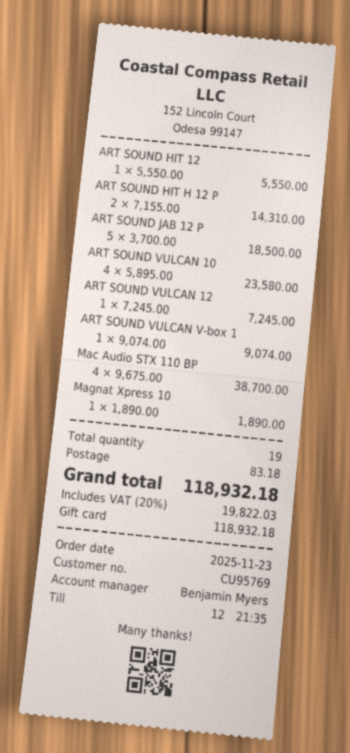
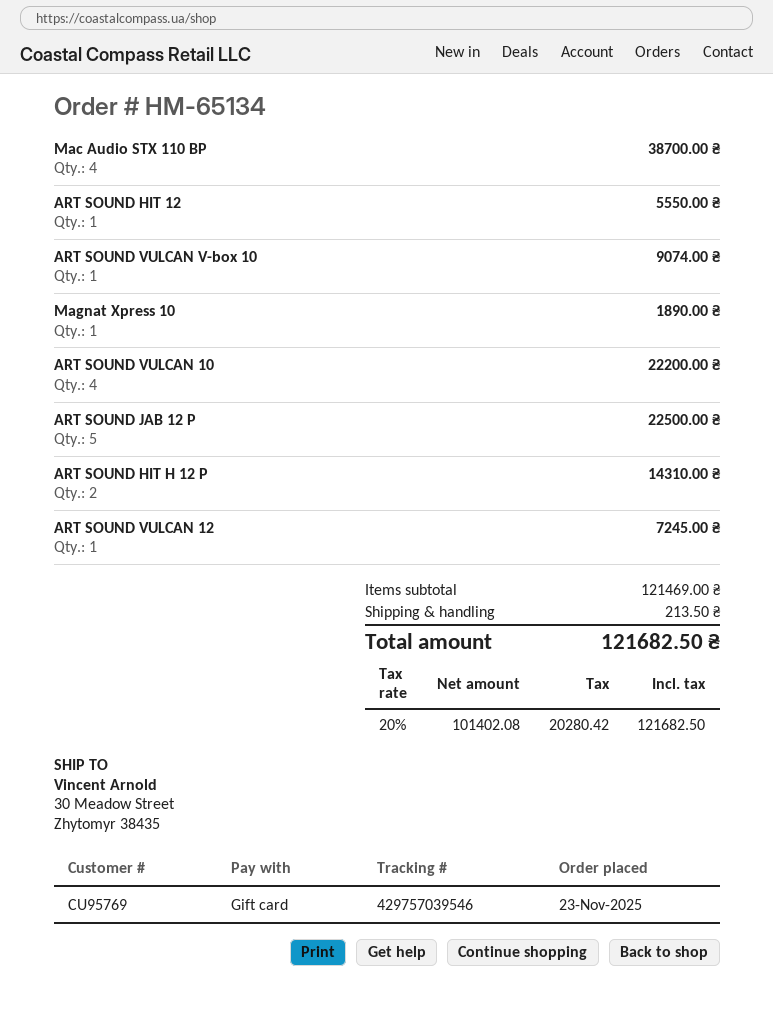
ART SOUND JAB 12 P: 5 for 18500.00 -> 5 for 22500.00
ART SOUND VULCAN 10: 4 for 23580.00 -> 4 for 22200.00
shipping: 83.18 -> 213.50
tax: 20% = 19822.03 -> 20% = 20280.42
total: 118932.18 -> 121682.50

